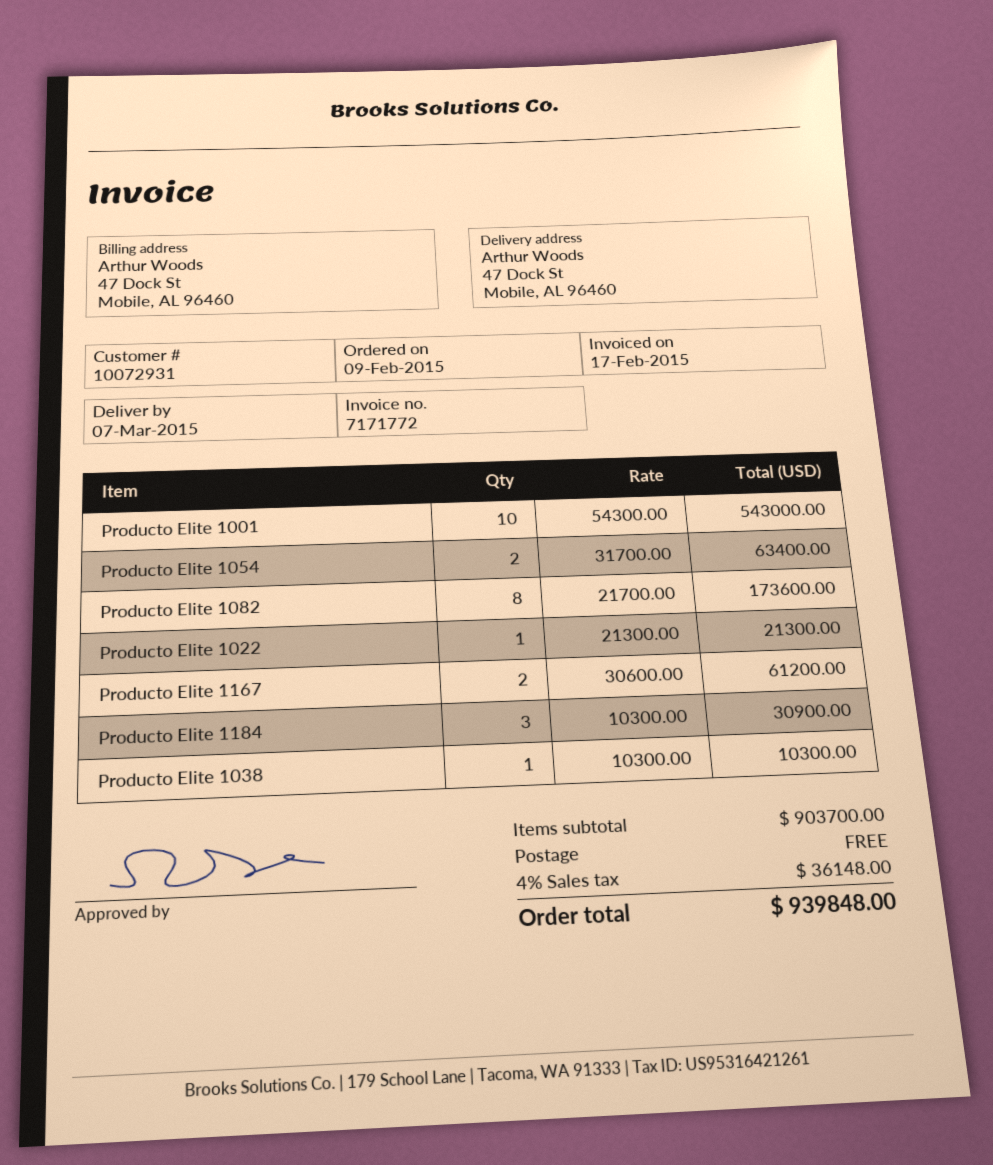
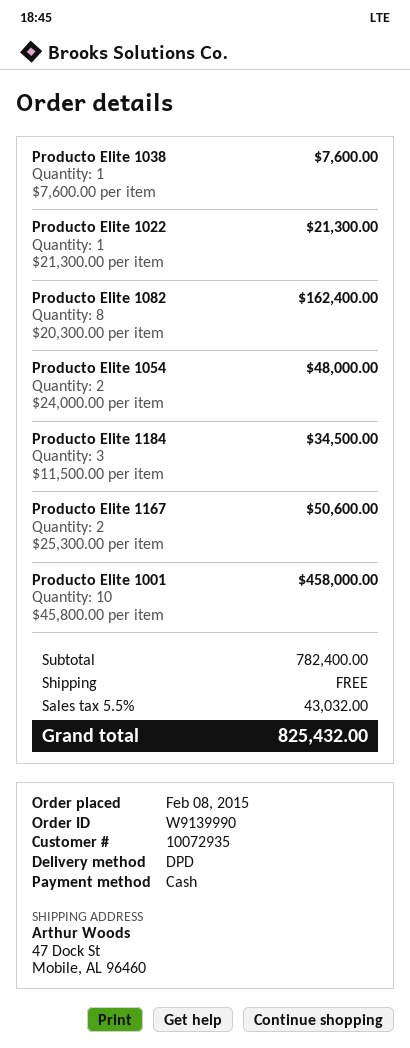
order date: 2015-02-09 -> 2015-02-08
customer number: 10072931 -> 10072935
Producto Elite 1001: 10 x 54300.00 = 543000.00 -> 10 x 45800.00 = 458000.00
Producto Elite 1054: 2 x 31700.00 = 63400.00 -> 2 x 24000.00 = 48000.00
Producto Elite 1082: 8 x 21700.00 = 173600.00 -> 8 x 20300.00 = 162400.00
Producto Elite 1167: 2 x 30600.00 = 61200.00 -> 2 x 25300.00 = 50600.00
Producto Elite 1184: 3 x 10300.00 = 30900.00 -> 3 x 11500.00 = 34500.00
Producto Elite 1038: 1 x 10300.00 = 10300.00 -> 1 x 7600.00 = 7600.00
subtotal: 903700.00 -> 782400.00
tax: 4% = 36148.00 -> 5.5% = 43032.00
total: 939848.00 -> 825432.00

